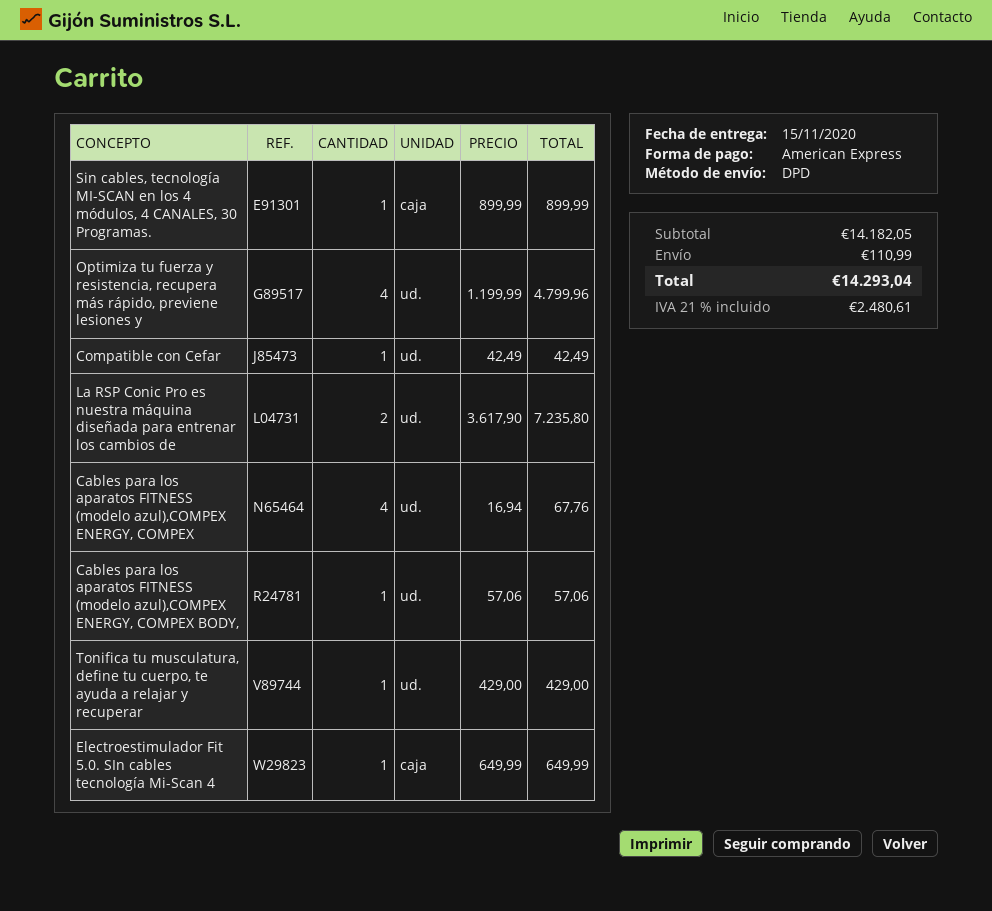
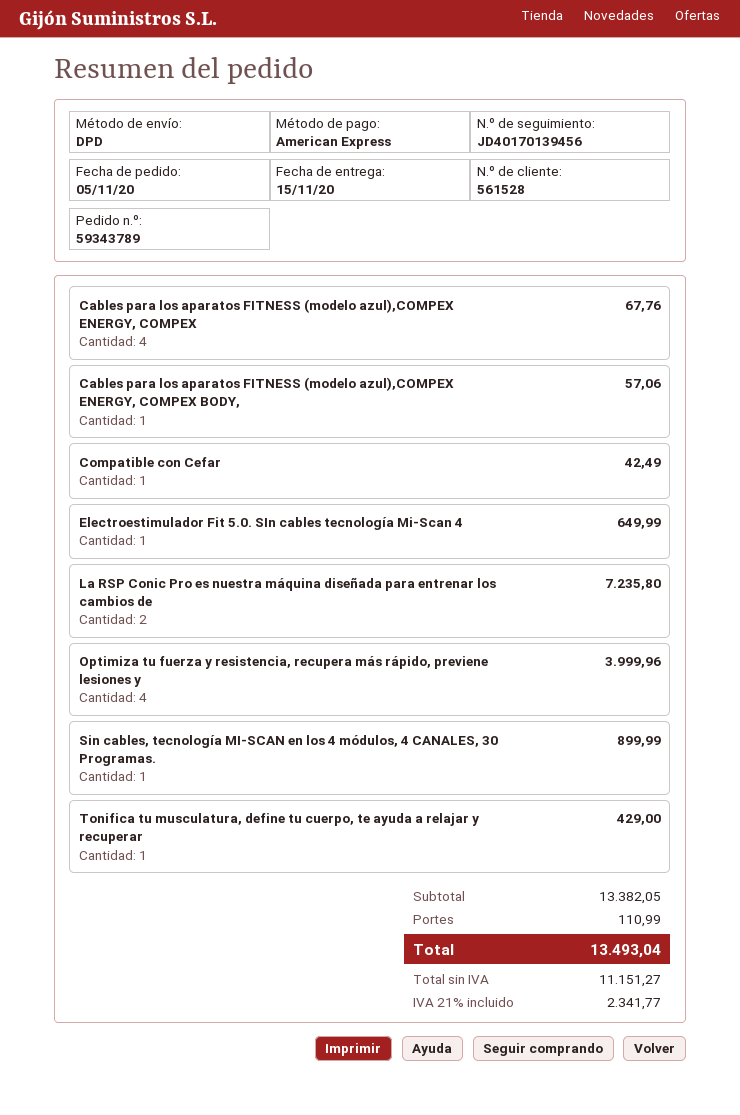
Optimiza tu fuerza y resistencia, recupera más rápido, previene lesiones y: 4 for 4799.96 -> 4 for 3999.96
subtotal: 14182.05 -> 13382.05
tax: 21% = 2480.61 -> 21% = 2341.77
total: 14293.04 -> 13493.04

